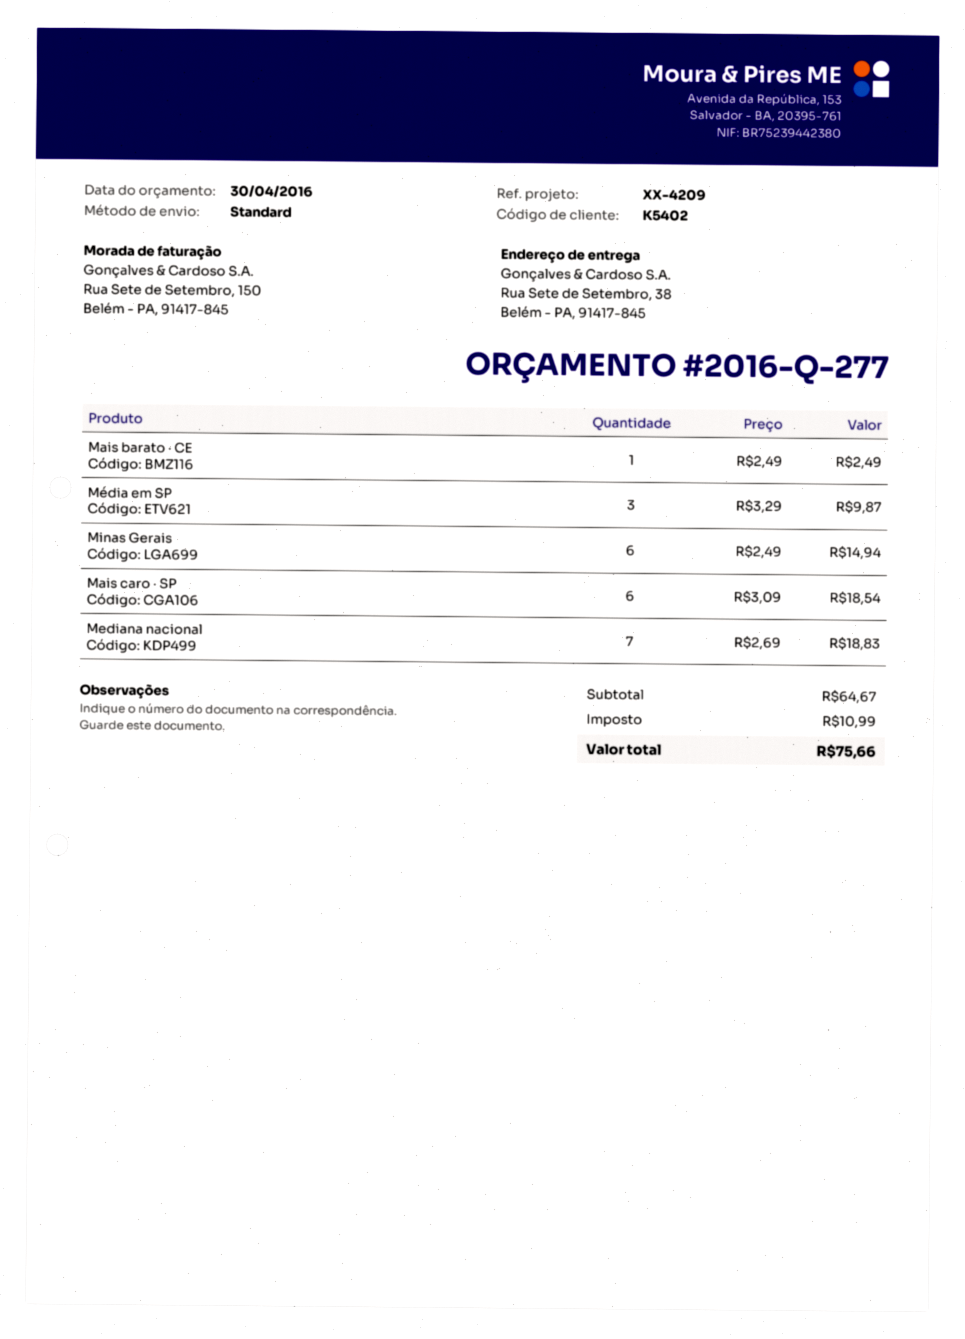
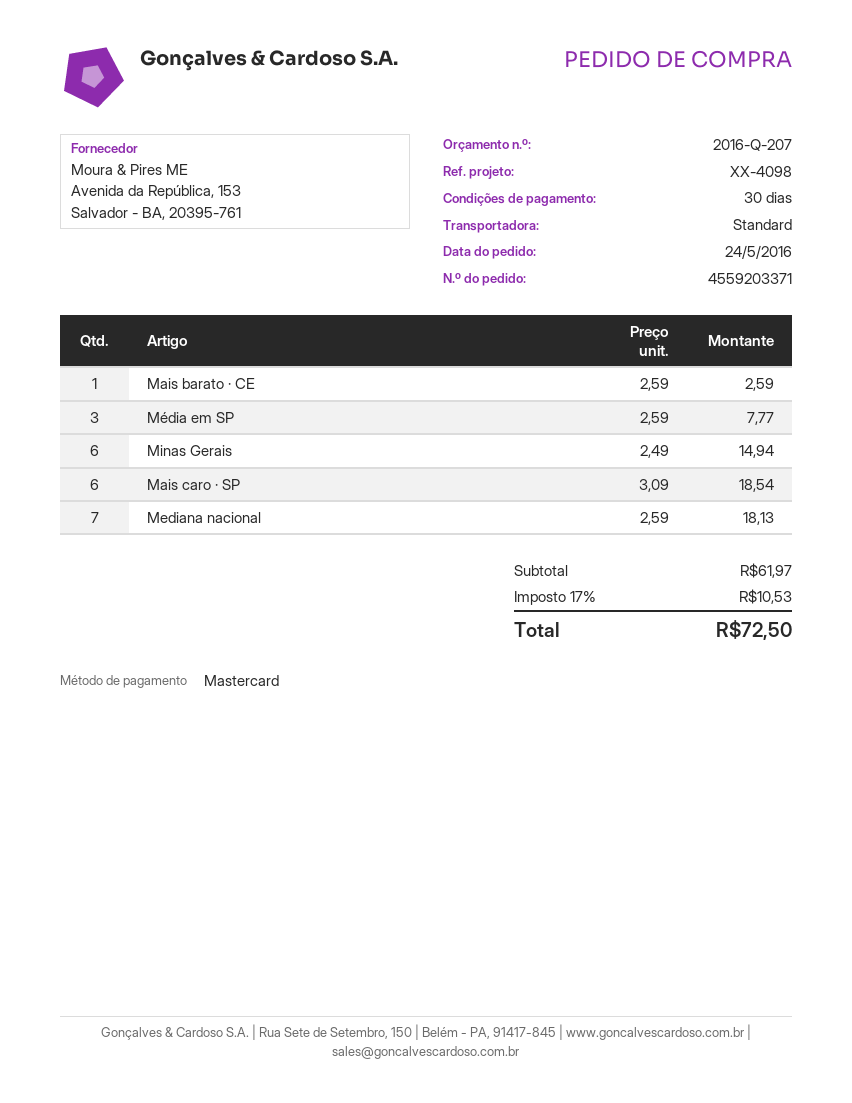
quote number: 2016-Q-277 -> 2016-Q-207
reference: XX-4209 -> XX-4098
Mais barato · CE: 1 x 2.49 = 2.49 -> 1 x 2.59 = 2.59
Média em SP: 3 x 3.29 = 9.87 -> 3 x 2.59 = 7.77
Mediana nacional: 7 x 2.69 = 18.83 -> 7 x 2.59 = 18.13
subtotal: 64.67 -> 61.97
tax: 10.99 -> 10.53
total: 75.66 -> 72.50

